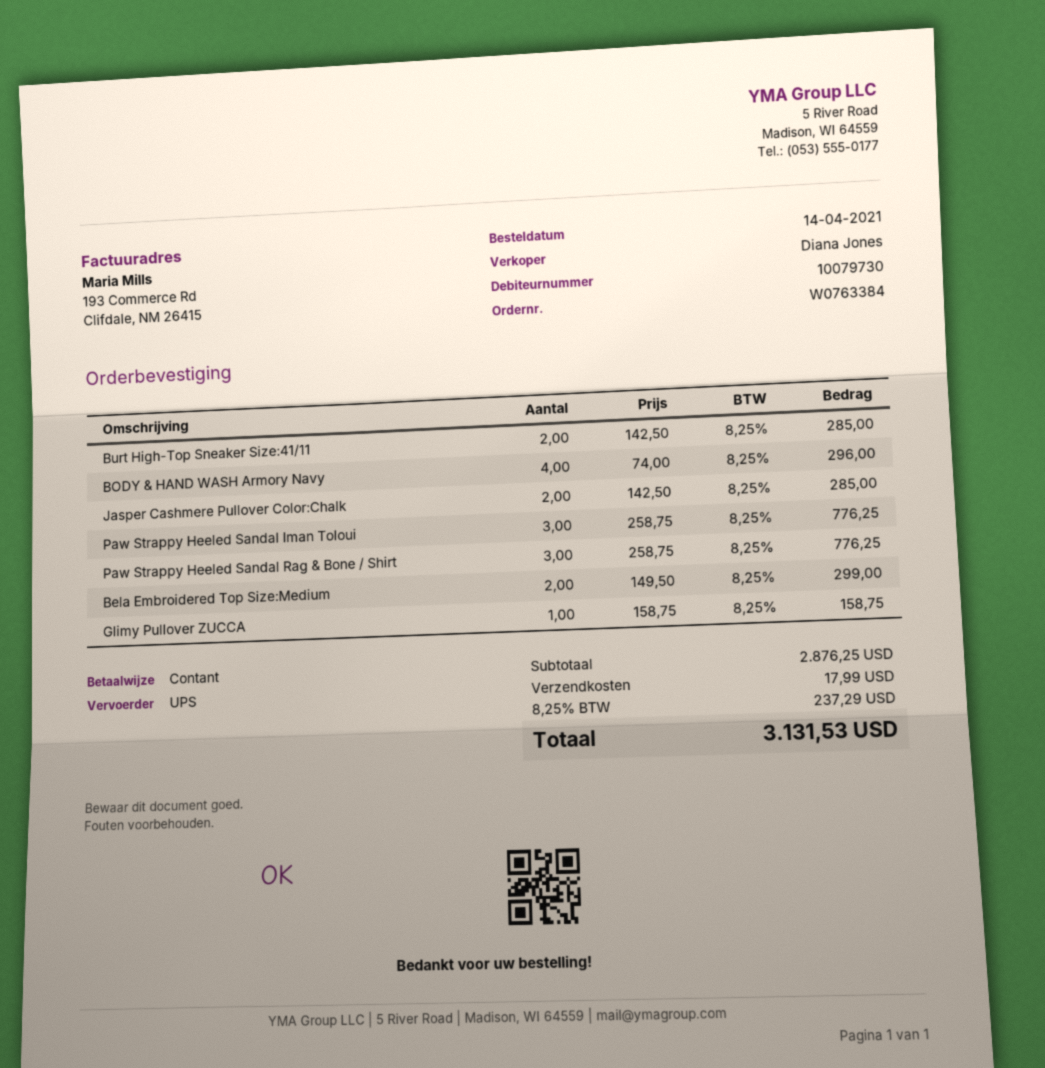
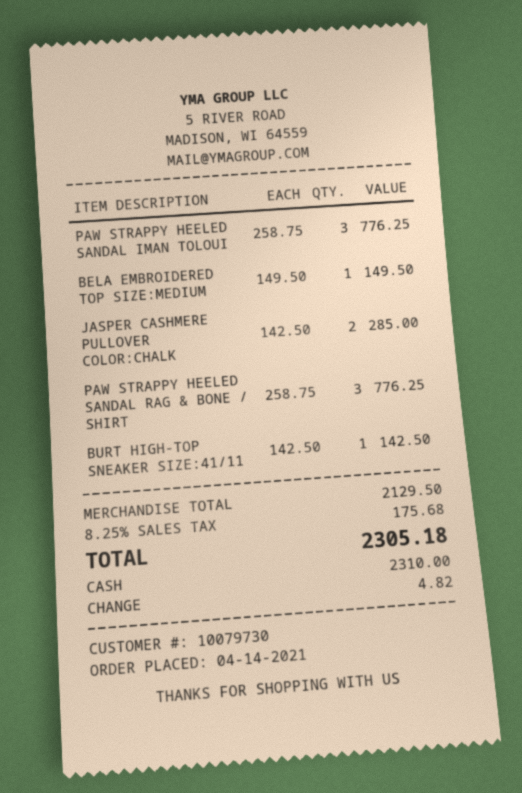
Burt High-Top Sneaker Size:41/11: 2 x 142.50 = 285.00 -> 1 x 142.50 = 142.50
BODY & HAND WASH Armory Navy: 4 x 74.00 = 296.00 -> none
Bela Embroidered Top Size:Medium: 2 x 149.50 = 299.00 -> 1 x 149.50 = 149.50
Glimy Pullover ZUCCA: 1 x 158.75 = 158.75 -> none
subtotal: 2876.25 -> 2129.50
shipping: 17.99 -> none
tax: 8.25% = 237.29 -> 8.25% = 175.68
total: 3131.53 -> 2305.18

